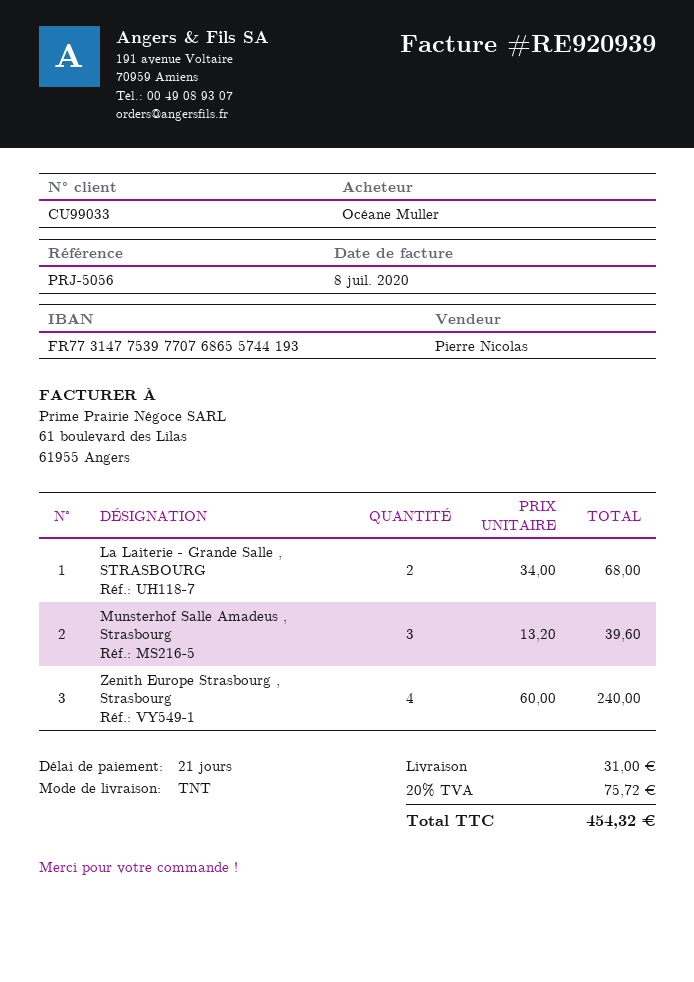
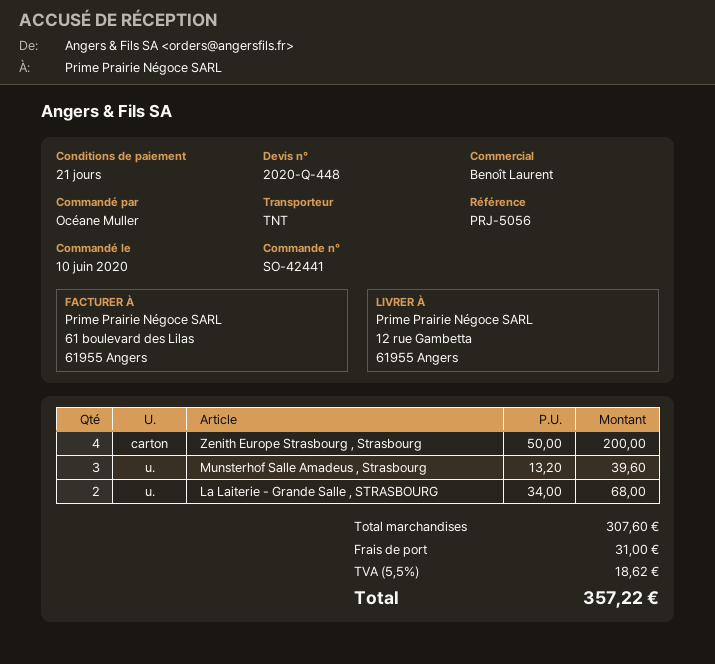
sales rep: Pierre Nicolas -> Benoît Laurent
Zenith Europe Strasbourg , Strasbourg: 4 x 60.00 = 240.00 -> 4 x 50.00 = 200.00
tax: 20% = 75.72 -> 5.5% = 18.62
total: 454.32 -> 357.22

